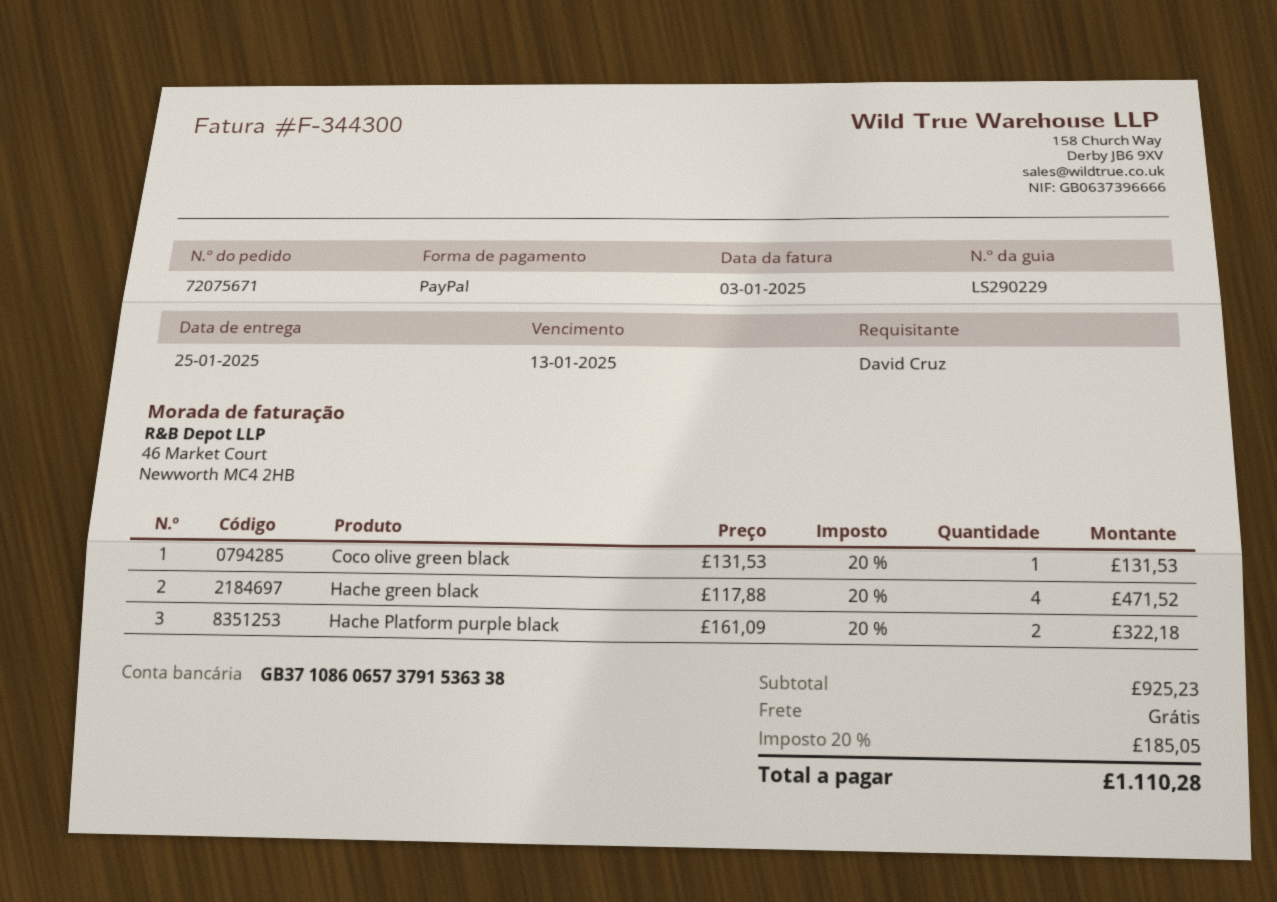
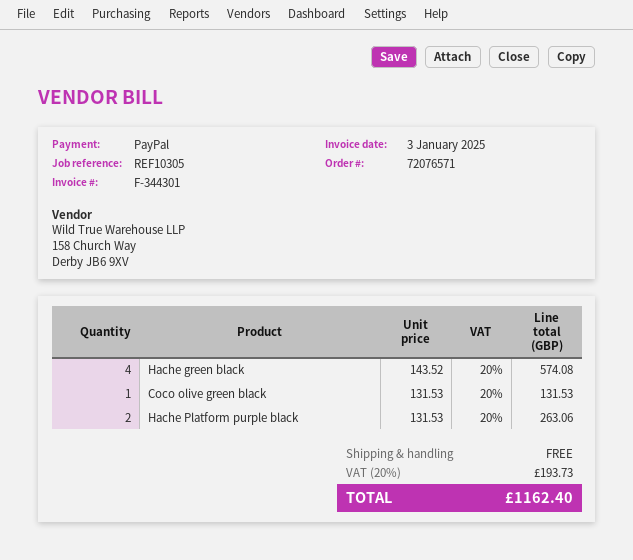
order number: 72075671 -> 72076571
invoice number: F-344300 -> F-344301
Hache green black: 4 x 117.88 = 471.52 -> 4 x 143.52 = 574.08
Hache Platform purple black: 2 x 161.09 = 322.18 -> 2 x 131.53 = 263.06
tax: 20% = 185.05 -> 20% = 193.73
total: 1110.28 -> 1162.40

